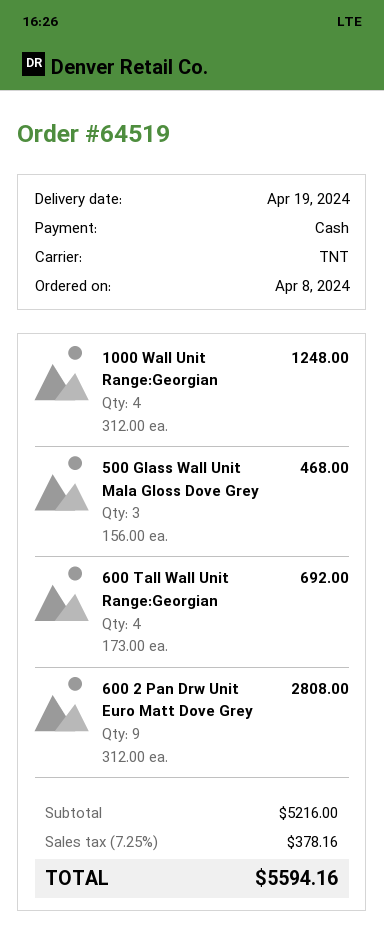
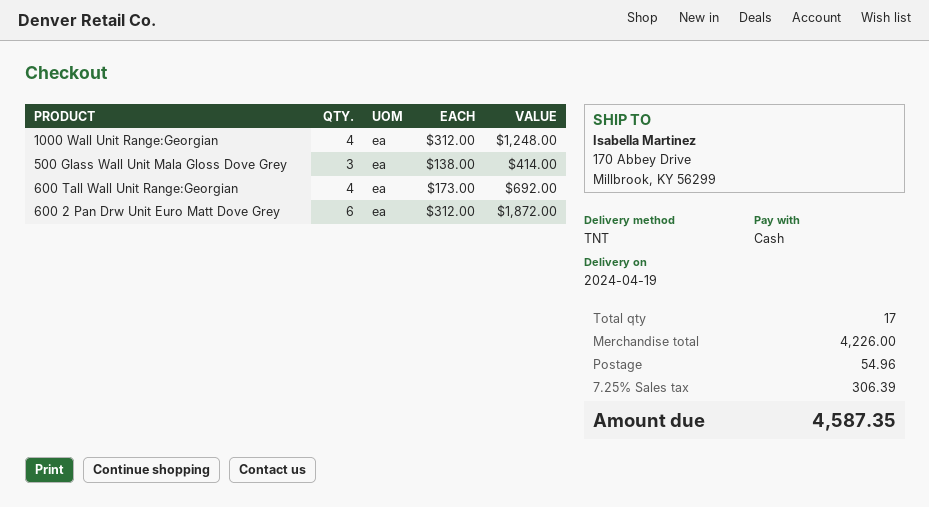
500 Glass Wall Unit Mala Gloss Dove Grey: 3 x 156.00 = 468.00 -> 3 x 138.00 = 414.00
600 2 Pan Drw Unit Euro Matt Dove Grey: 9 x 312.00 = 2808.00 -> 6 x 312.00 = 1872.00
subtotal: 5216.00 -> 4226.00
shipping: none -> 54.96
tax: 7.25% = 378.16 -> 7.25% = 306.39
total: 5594.16 -> 4587.35

